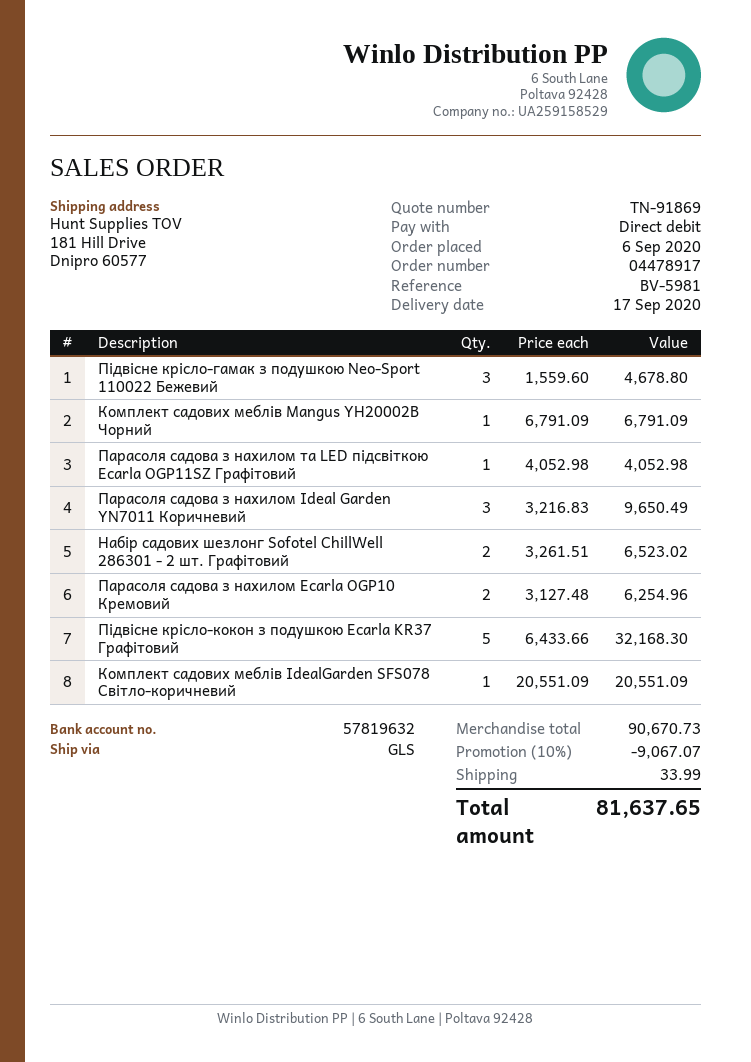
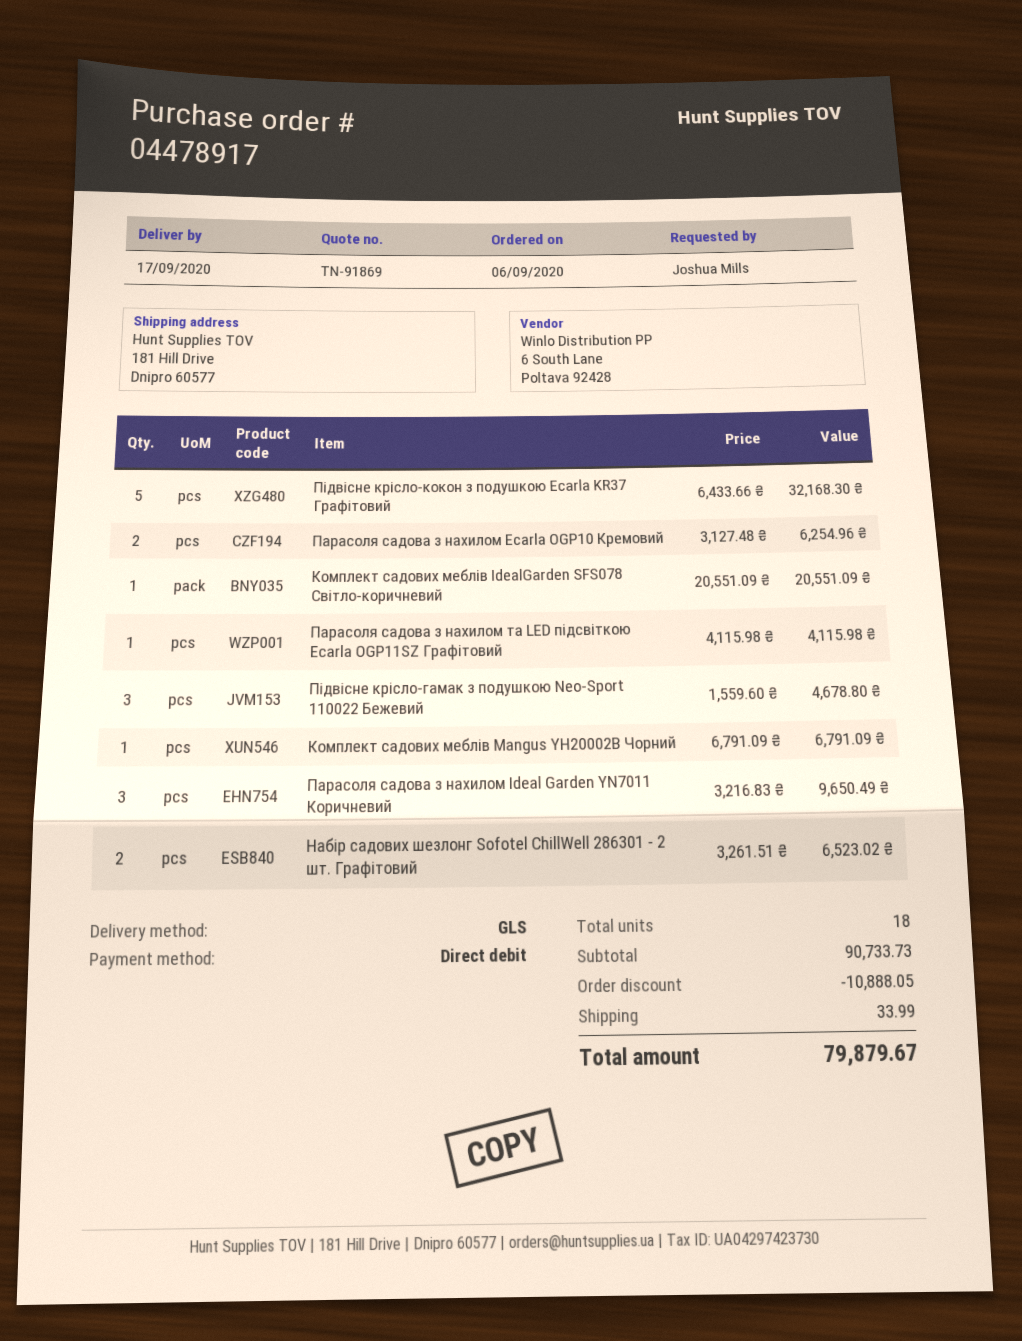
Парасоля садова з нахилом та LED підсвіткою Ecarla OGP11SZ Графітовий: 1 x 4052.98 = 4052.98 -> 1 x 4115.98 = 4115.98
subtotal: 90670.73 -> 90733.73
discount: 9067.07 -> 10888.05
total: 81637.65 -> 79879.67

